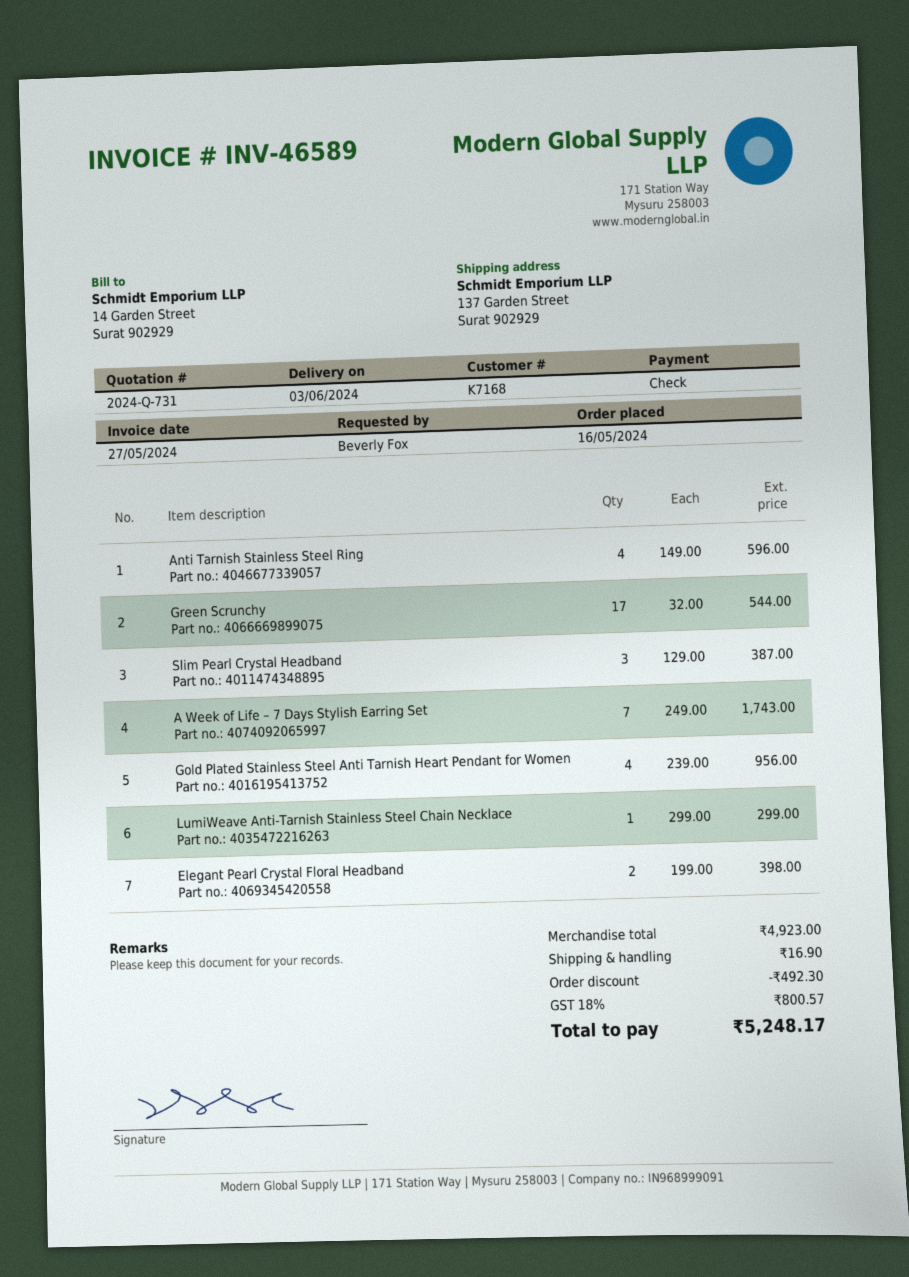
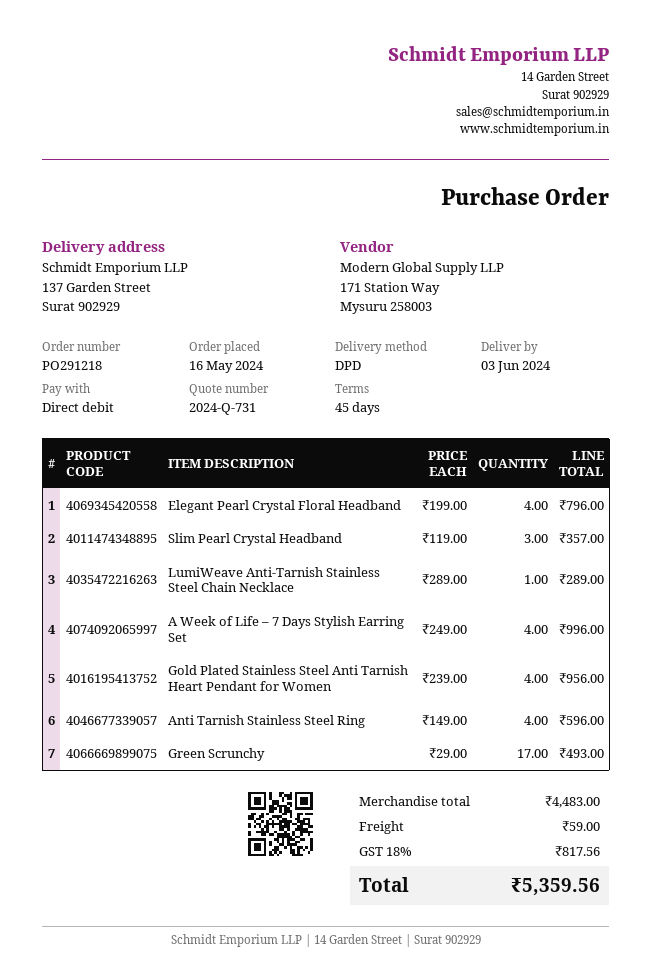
payment method: cheque -> direct debit
Green Scrunchy: 17 x 32.00 = 544.00 -> 17 x 29.00 = 493.00
Slim Pearl Crystal Headband: 3 x 129.00 = 387.00 -> 3 x 119.00 = 357.00
A Week of Life – 7 Days Stylish Earring Set: 7 x 249.00 = 1743.00 -> 4 x 249.00 = 996.00
LumiWeave Anti-Tarnish Stainless Steel Chain Necklace: 1 x 299.00 = 299.00 -> 1 x 289.00 = 289.00
Elegant Pearl Crystal Floral Headband: 2 x 199.00 = 398.00 -> 4 x 199.00 = 796.00
subtotal: 4923.00 -> 4483.00
discount: 492.30 -> none
shipping: 16.90 -> 59.00
tax: 18% = 800.57 -> 18% = 817.56
total: 5248.17 -> 5359.56

